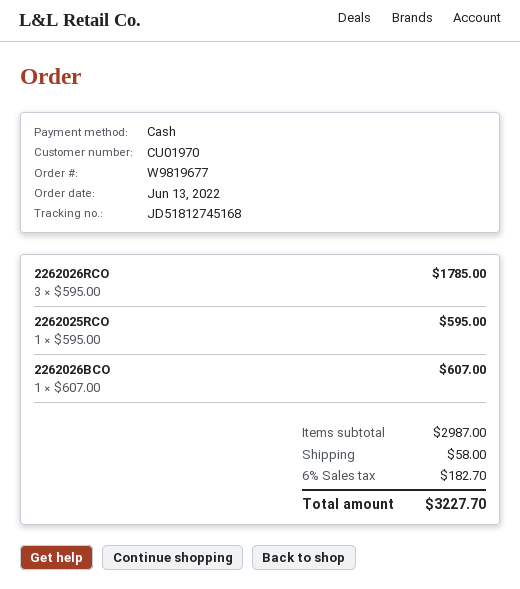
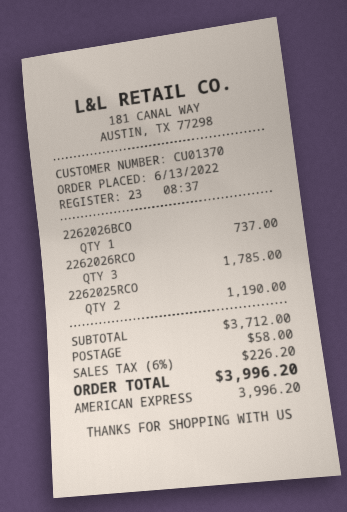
customer number: CU01970 -> CU01370
payment method: cash -> American Express
2262025RCO: 1 for 595.00 -> 2 for 1190.00
2262026BCO: 1 for 607.00 -> 1 for 737.00
subtotal: 2987.00 -> 3712.00
tax: 6% = 182.70 -> 6% = 226.20
total: 3227.70 -> 3996.20

